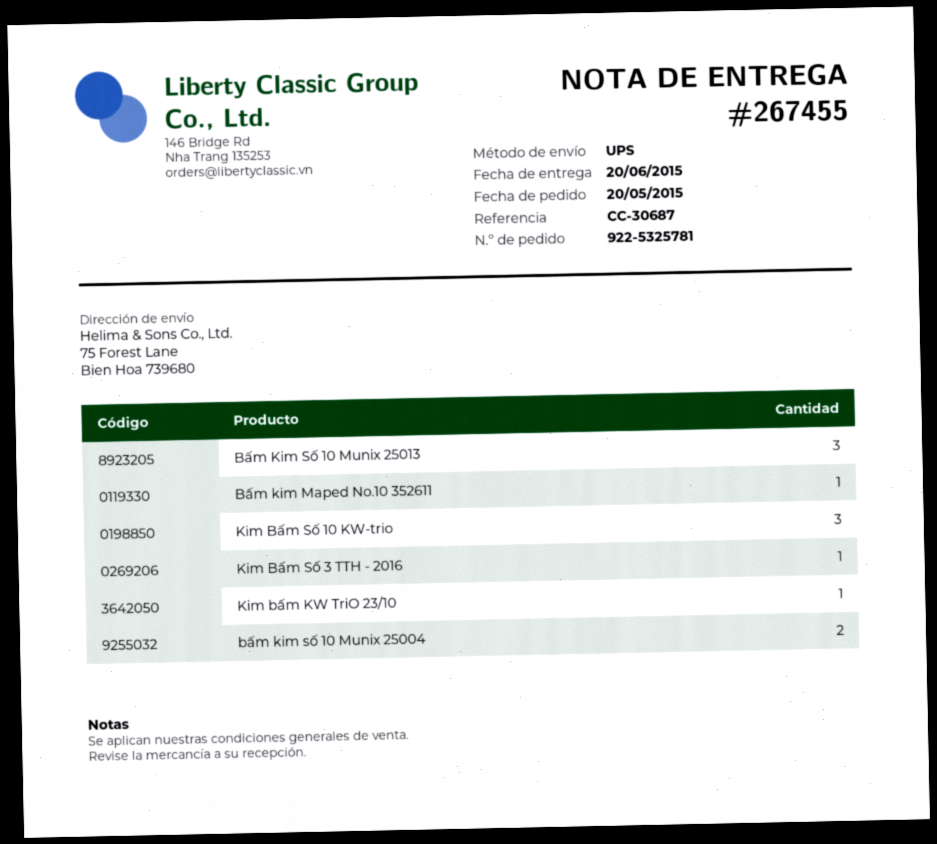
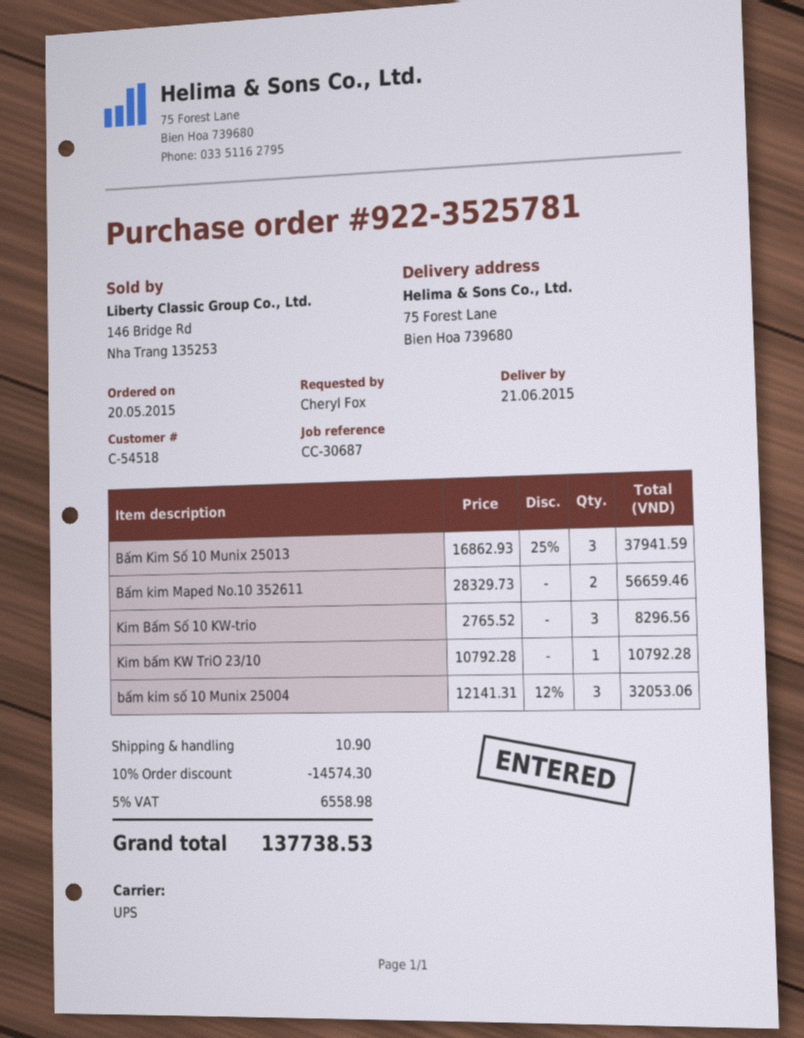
order number: 922-5325781 -> 922-3525781
delivery date: 2015-06-20 -> 2015-06-21
Bấm kim Maped No.10 352611: 1 -> 2
Kim Bấm Số 3 TTH - 2016: 1 -> none
bấm kim số 10 Munix 25004: 2 -> 3

